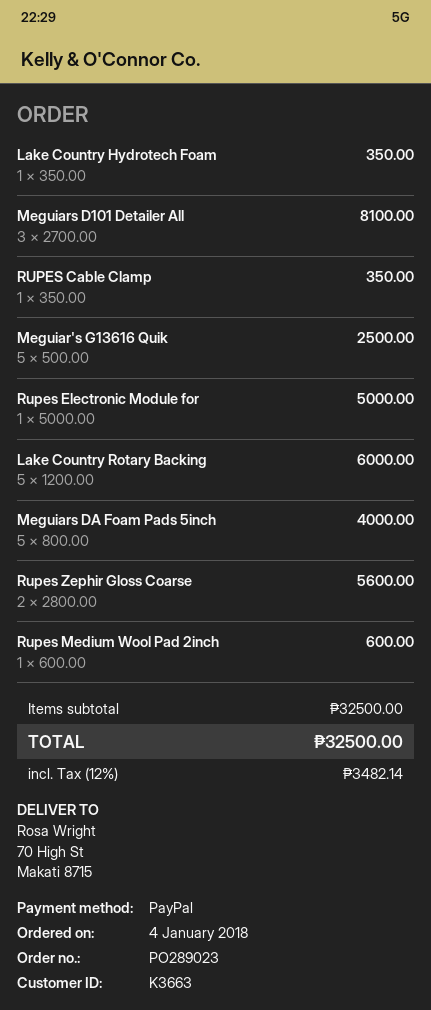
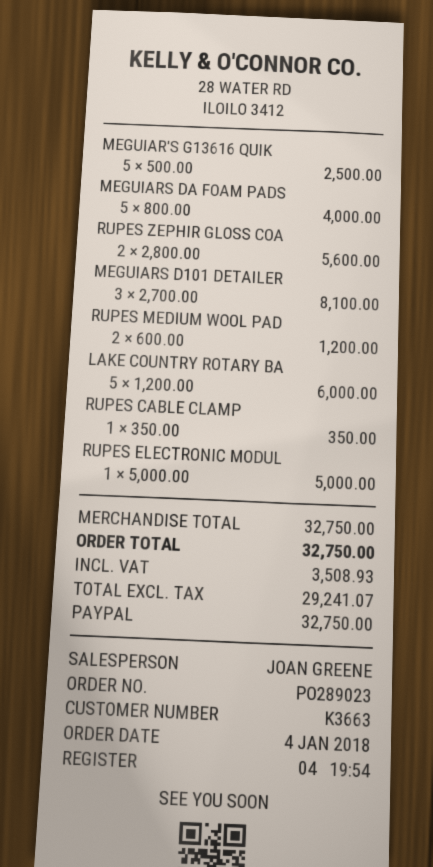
Lake Country Hydrotech Foam: 1 x 350.00 = 350.00 -> none
Rupes Medium Wool Pad 2inch: 1 x 600.00 = 600.00 -> 2 x 600.00 = 1200.00
subtotal: 32500.00 -> 32750.00
tax: 3482.14 -> 3508.93
total: 32500.00 -> 32750.00

